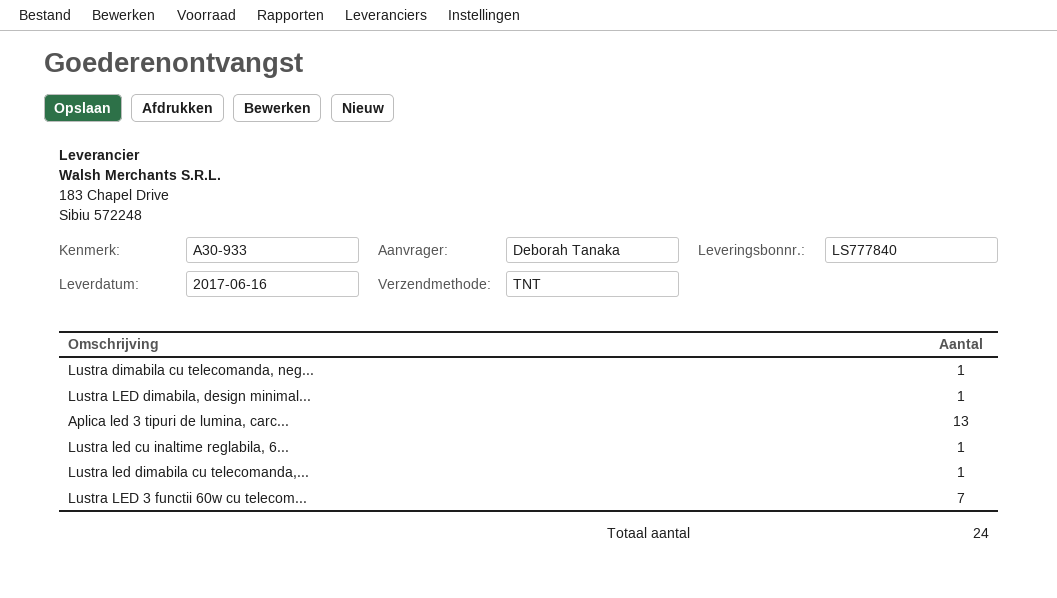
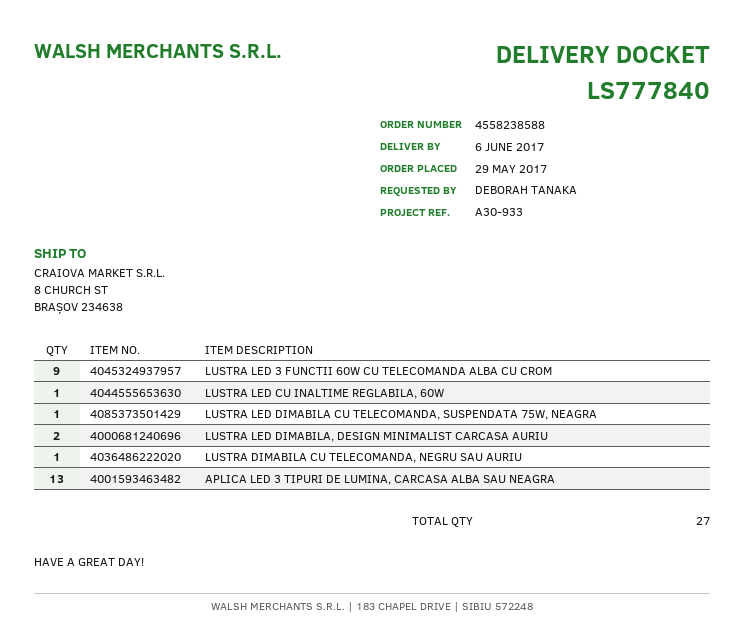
delivery date: 2017-06-16 -> 2017-06-06
Lustra LED dimabila, design minimal...: 1 -> 2
Lustra LED 3 functii 60w cu telecom...: 7 -> 9
total quantity: 24 -> 27

